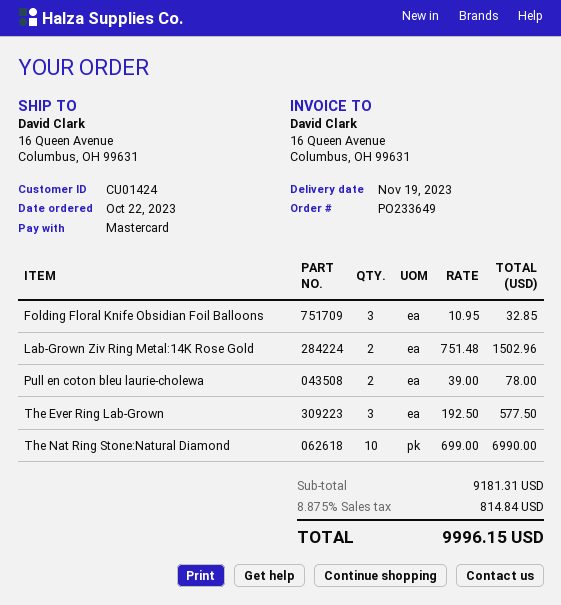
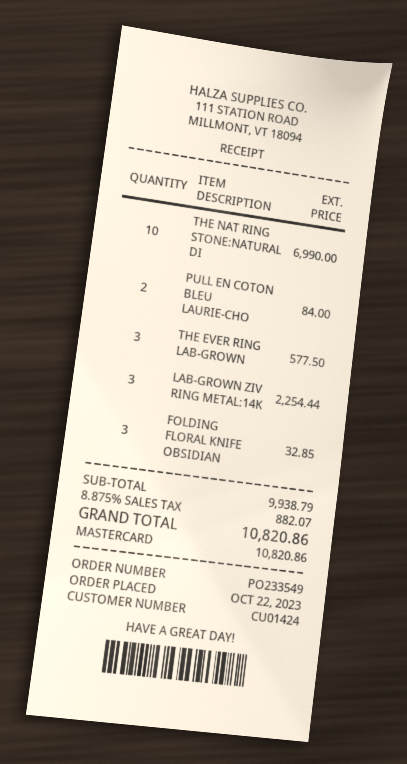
order number: PO233649 -> PO233549
Lab-Grown Ziv Ring Metal:14K Rose Gold: 2 for 1502.96 -> 3 for 2254.44
Pull en coton bleu laurie-cholewa: 2 for 78.00 -> 2 for 84.00
subtotal: 9181.31 -> 9938.79
tax: 8.875% = 814.84 -> 8.875% = 882.07
total: 9996.15 -> 10820.86

